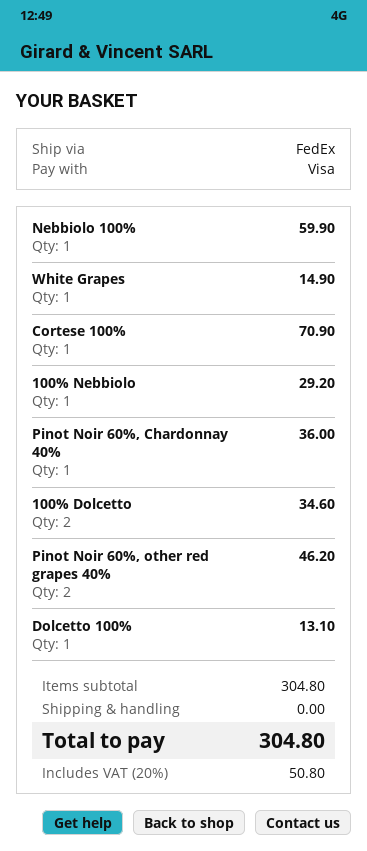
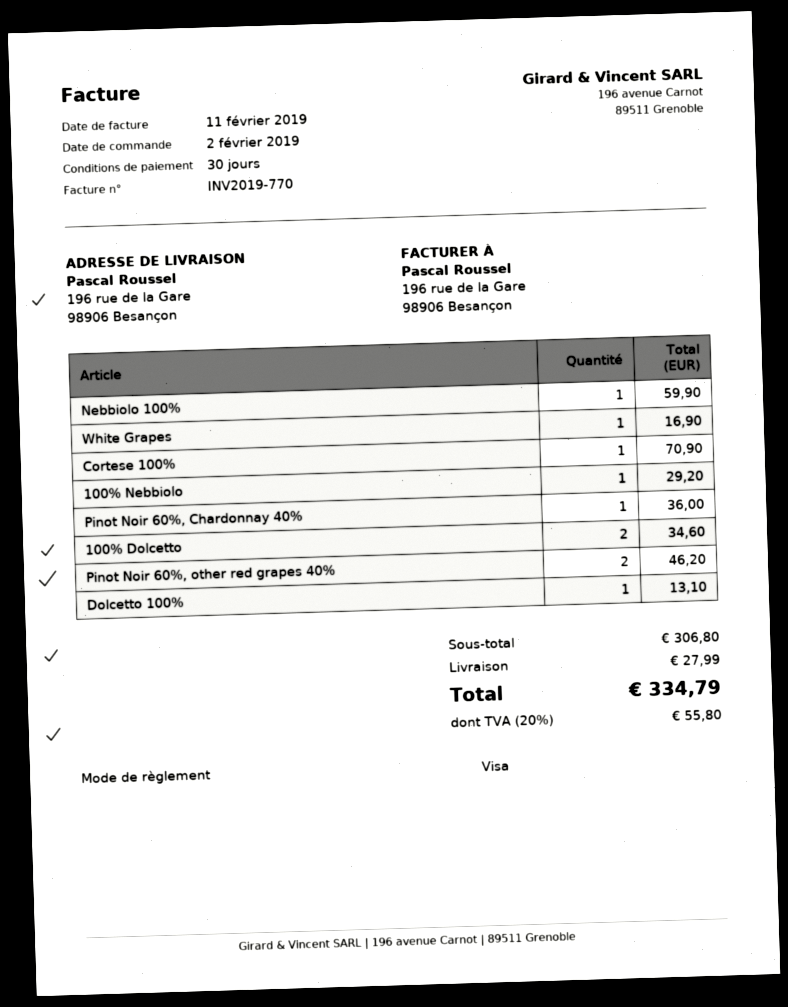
White Grapes: 1 for 14.90 -> 1 for 16.90
subtotal: 304.80 -> 306.80
shipping: 0.00 -> 27.99
tax: 20% = 50.80 -> 20% = 55.80
total: 304.80 -> 334.79

